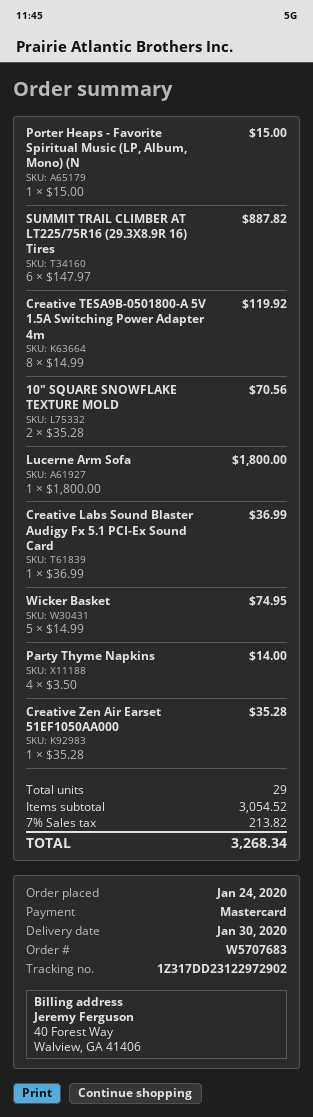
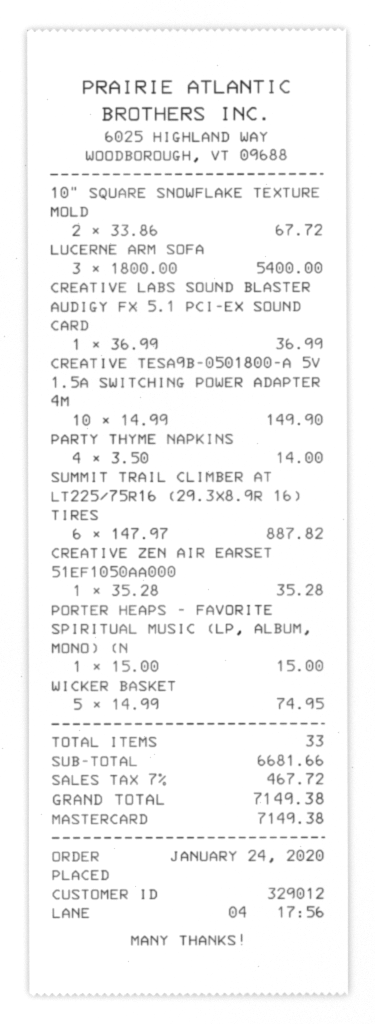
Creative TESA9B-0501800-A 5V 1.5A Switching Power Adapter 4m: 8 x 14.99 = 119.92 -> 10 x 14.99 = 149.90
10" SQUARE SNOWFLAKE TEXTURE MOLD: 2 x 35.28 = 70.56 -> 2 x 33.86 = 67.72
Lucerne Arm Sofa: 1 x 1800.00 = 1800.00 -> 3 x 1800.00 = 5400.00
total quantity: 29 -> 33
subtotal: 3054.52 -> 6681.66
tax: 7% = 213.82 -> 7% = 467.72
total: 3268.34 -> 7149.38

